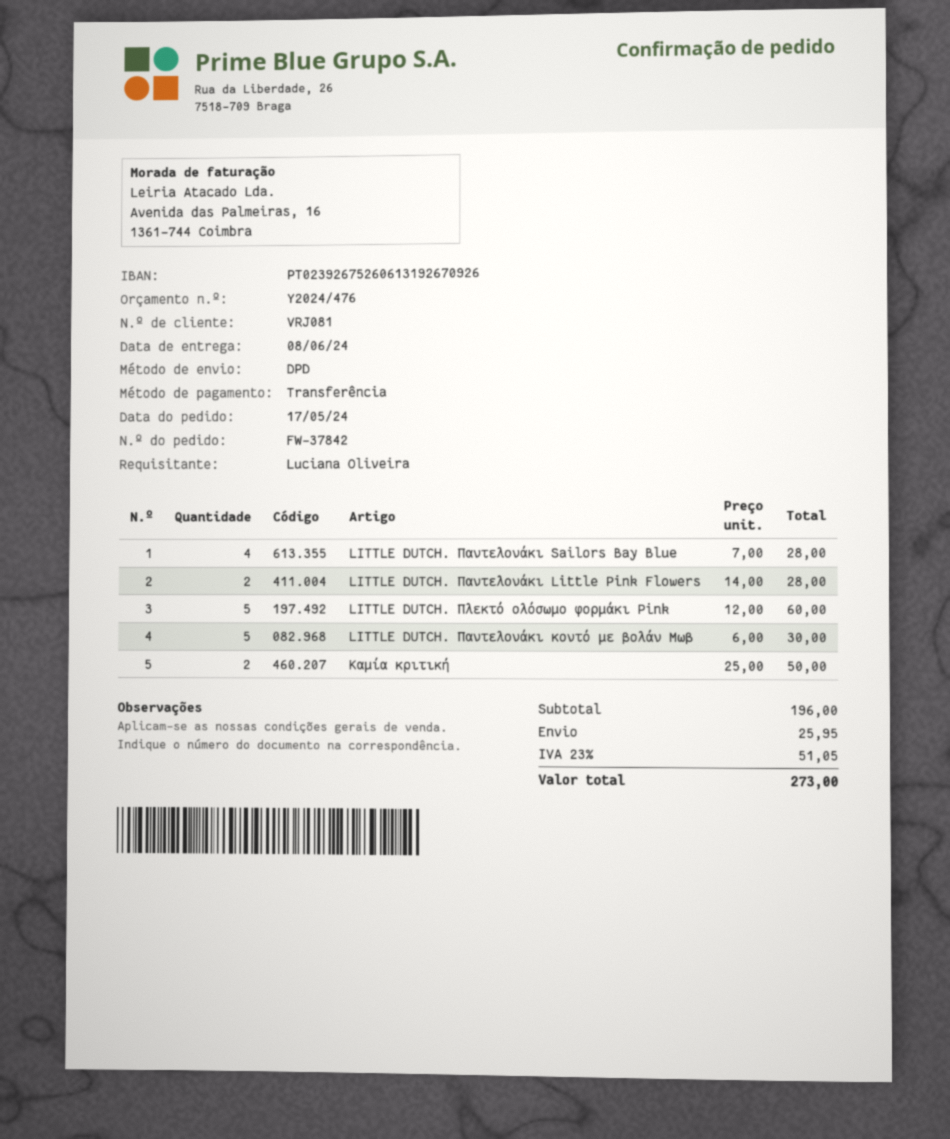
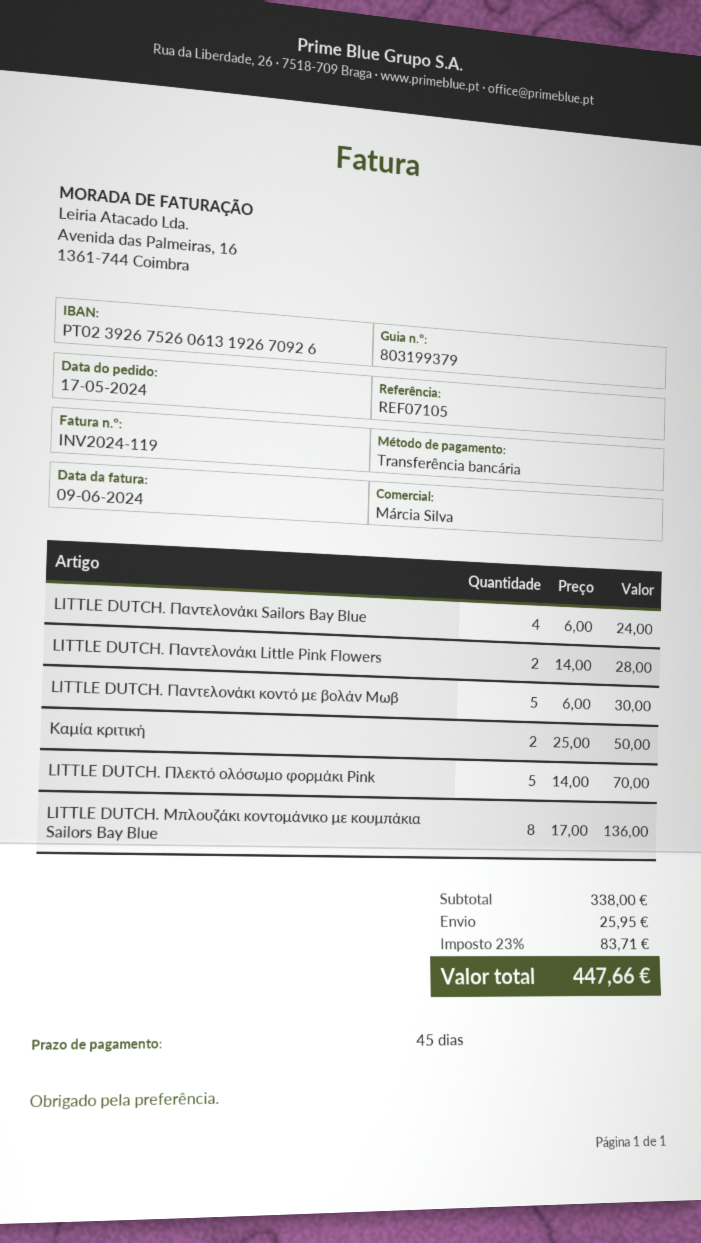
LITTLE DUTCH. Παντελονάκι Sailors Bay Blue: 4 x 7.00 = 28.00 -> 4 x 6.00 = 24.00
LITTLE DUTCH. Πλεκτό ολόσωμο φορμάκι Pink: 5 x 12.00 = 60.00 -> 5 x 14.00 = 70.00
LITTLE DUTCH. Μπλουζάκι κοντομάνικο με κουμπάκια Sailors Bay Blue: none -> 8 x 17.00 = 136.00
subtotal: 196.00 -> 338.00
tax: 23% = 51.05 -> 23% = 83.71
total: 273.00 -> 447.66

